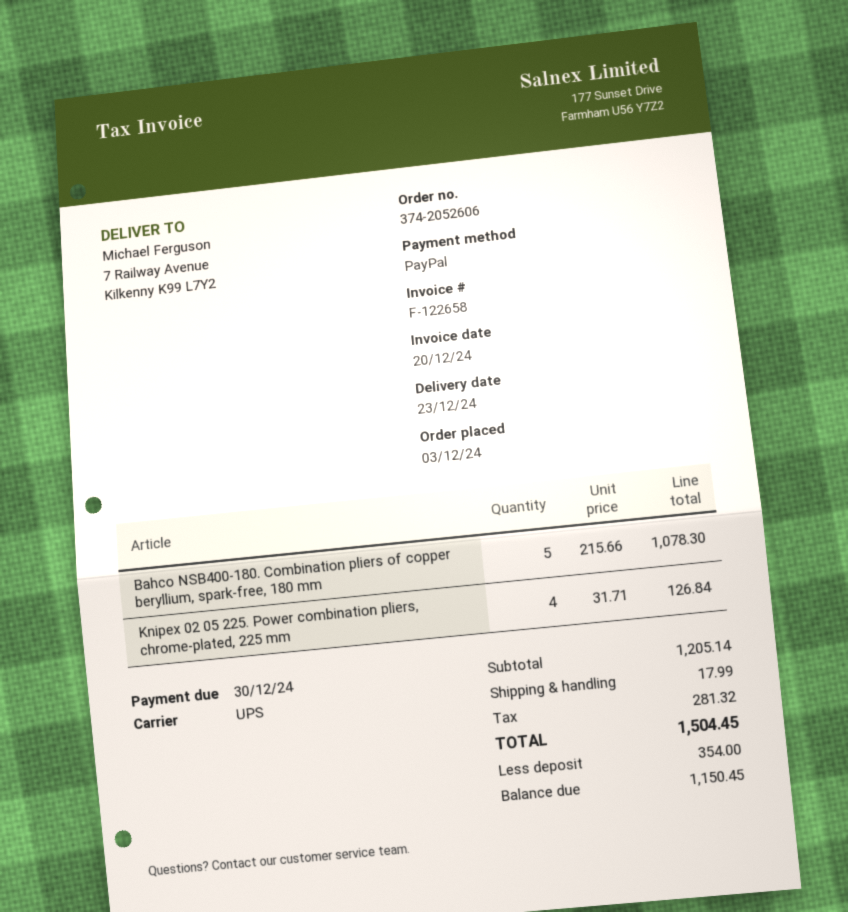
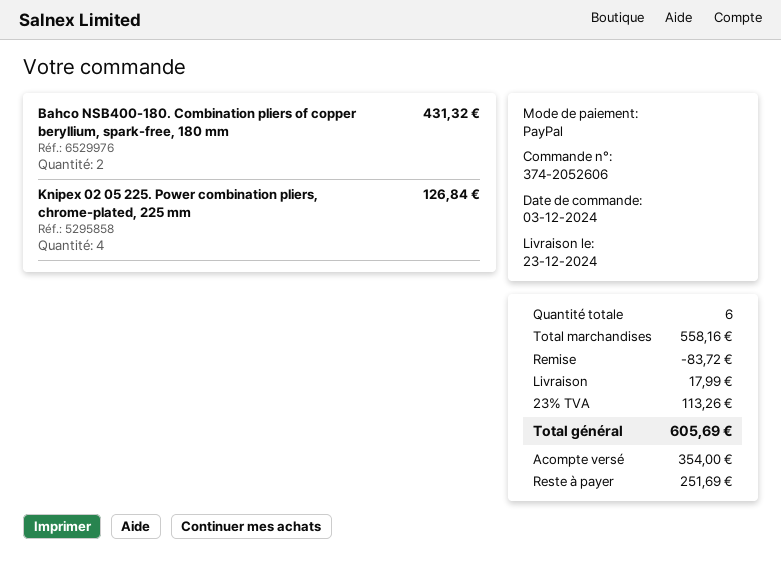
Bahco NSB400-180. Combination pliers of copper beryllium, spark-free, 180 mm: 5 for 1078.30 -> 2 for 431.32
subtotal: 1205.14 -> 558.16
discount: none -> 83.72
tax: 281.32 -> 113.26
total: 1504.45 -> 605.69
balance: 1150.45 -> 251.69

